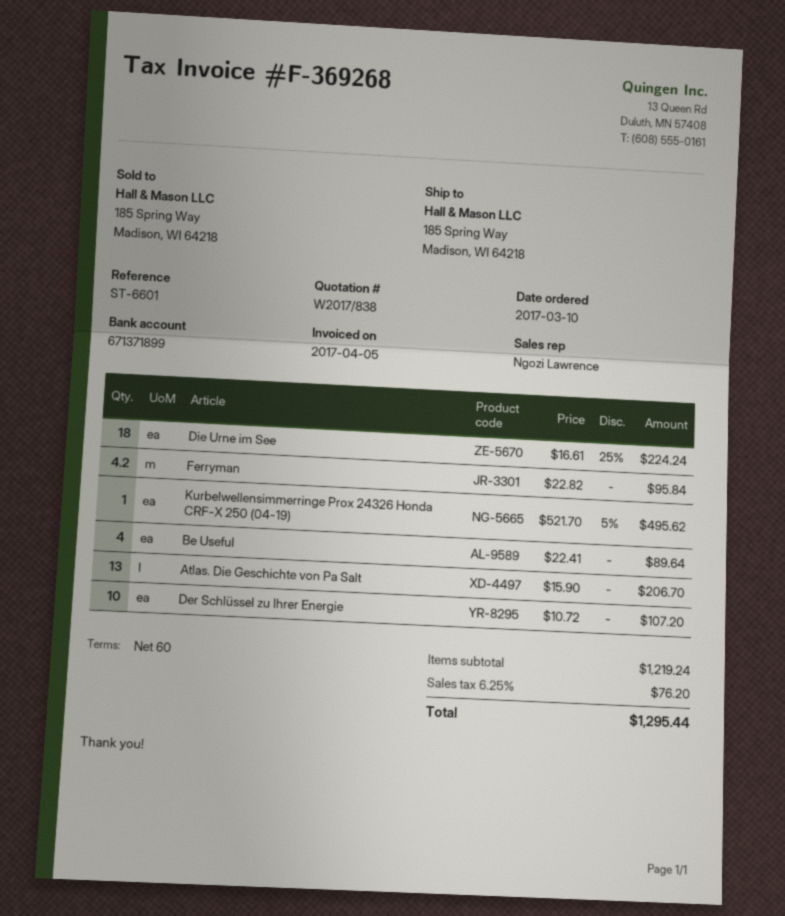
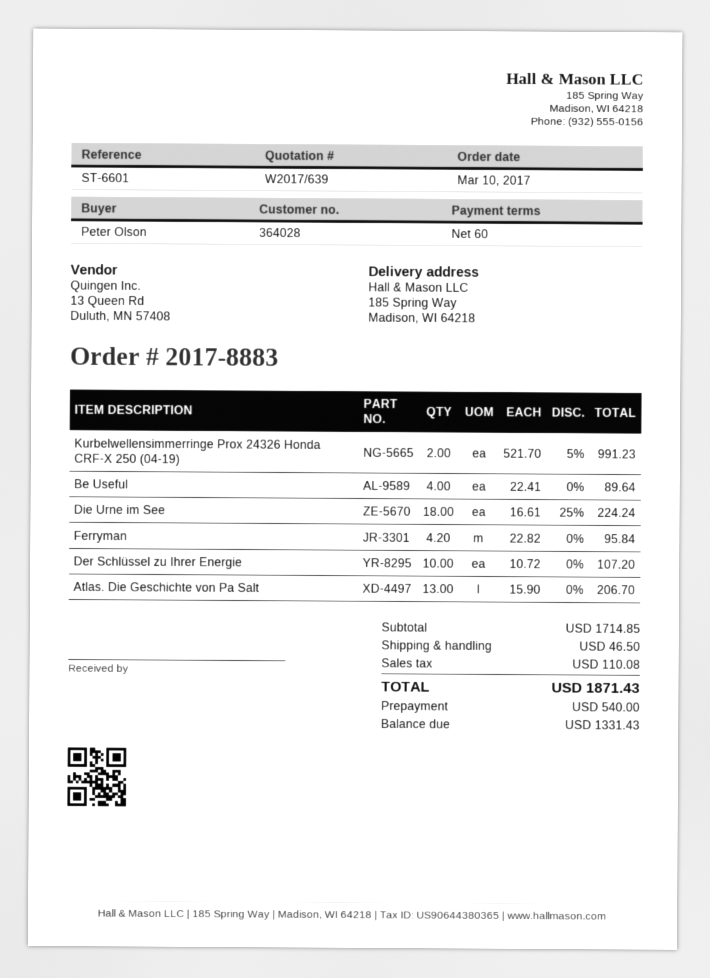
quote number: W2017/838 -> W2017/639
Kurbelwellensimmerringe Prox 24326 Honda CRF-X 250 (04-19): 1 x 521.70 - 5% = 495.62 -> 2 x 521.70 - 5% = 991.23
subtotal: 1219.24 -> 1714.85
shipping: none -> 46.50
tax: 76.20 -> 110.08
total: 1295.44 -> 1871.43

